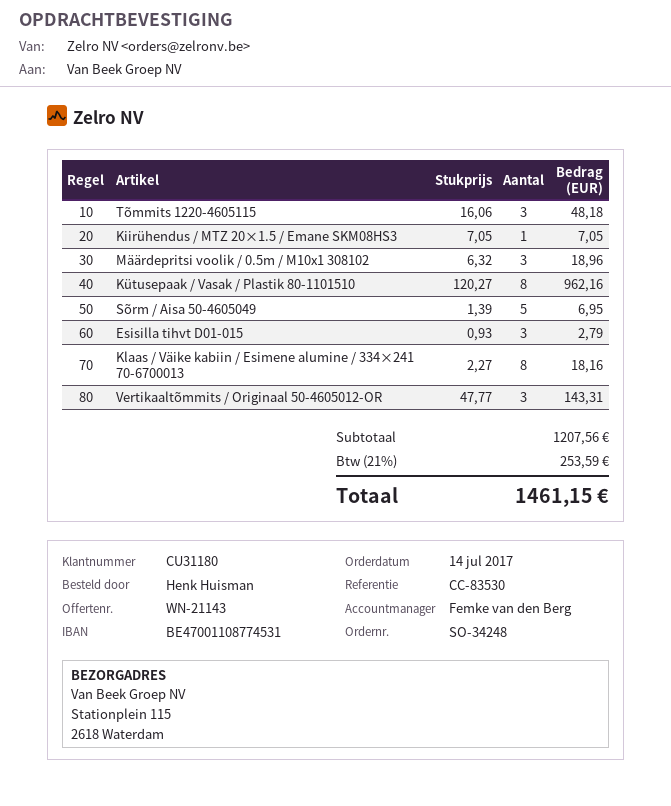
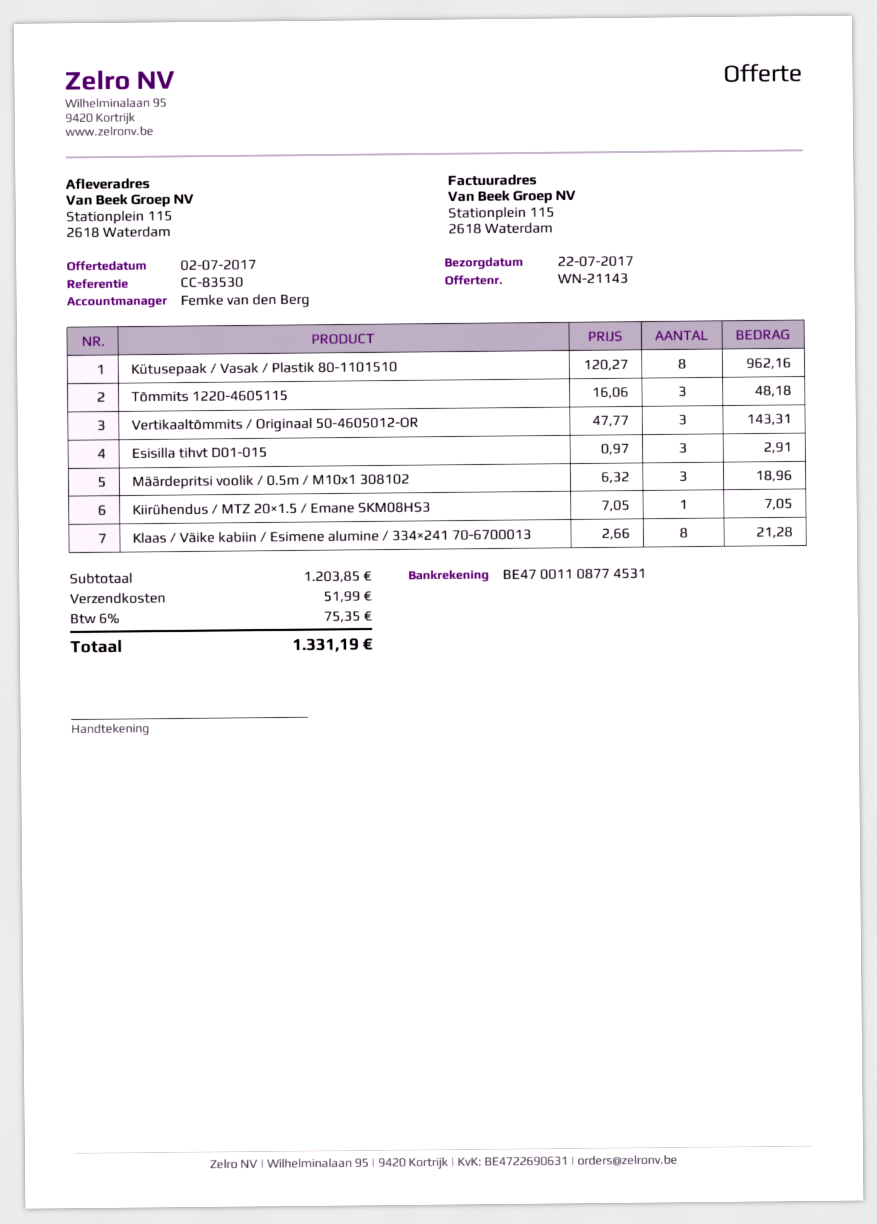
Sõrm / Aisa 50-4605049: 5 x 1.39 = 6.95 -> none
Esisilla tihvt D01-015: 3 x 0.93 = 2.79 -> 3 x 0.97 = 2.91
Klaas / Väike kabiin / Esimene alumine / 334×241 70-6700013: 8 x 2.27 = 18.16 -> 8 x 2.66 = 21.28
subtotal: 1207.56 -> 1203.85
shipping: none -> 51.99
tax: 21% = 253.59 -> 6% = 75.35
total: 1461.15 -> 1331.19

